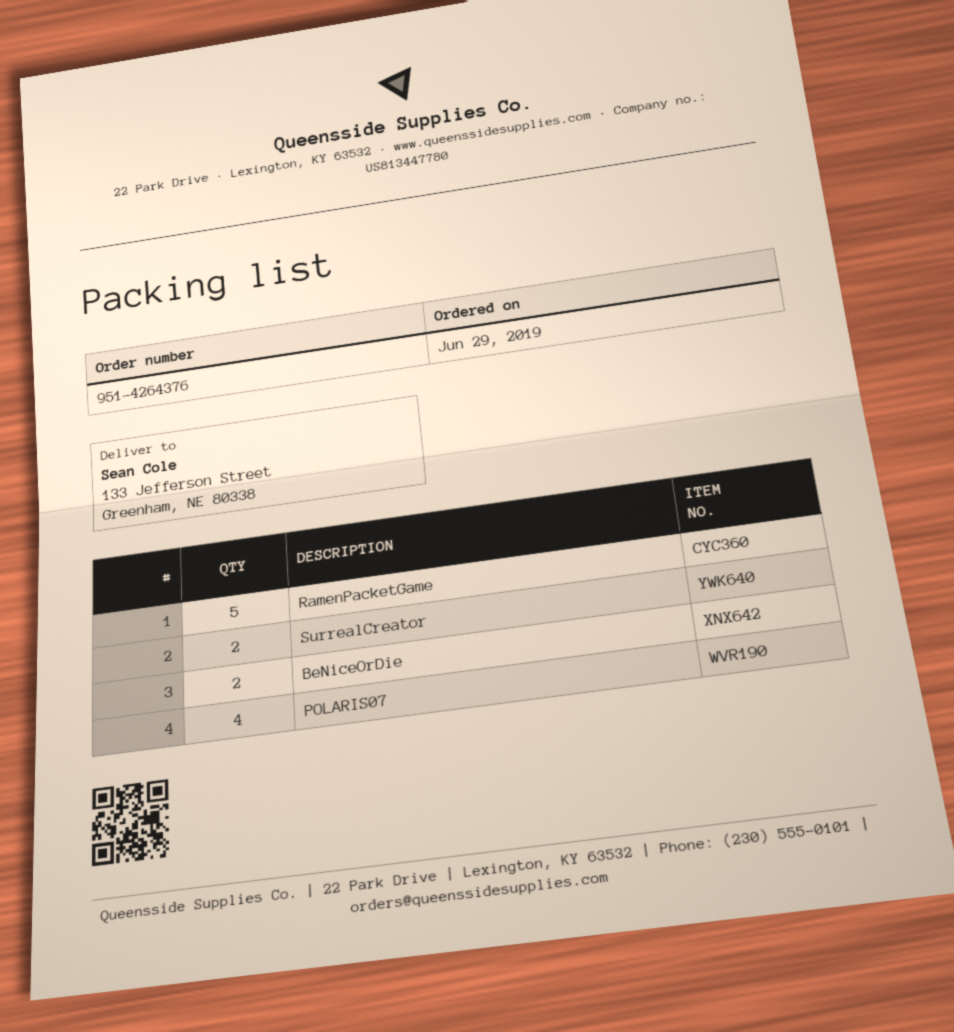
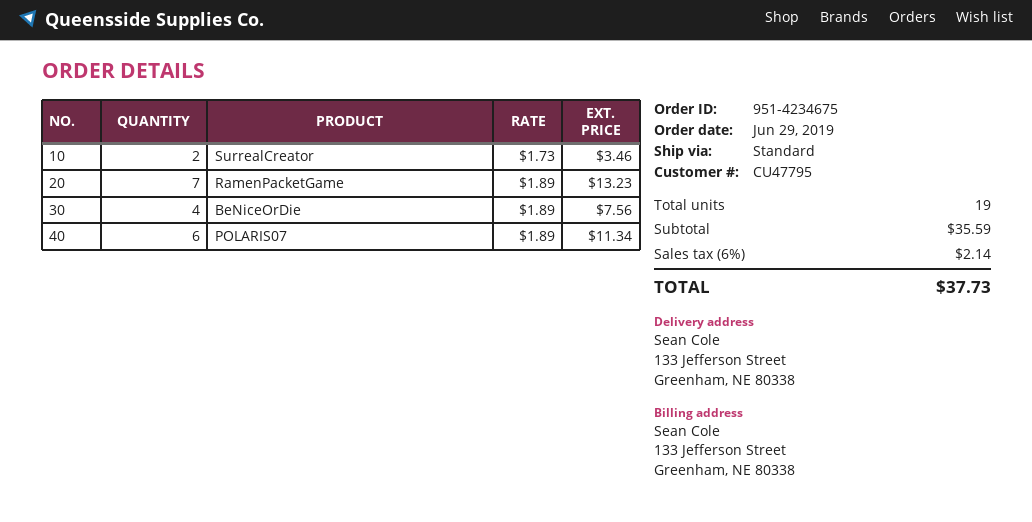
order number: 951-4264376 -> 951-4234675
RamenPacketGame: 5 -> 7
BeNiceOrDie: 2 -> 4
POLARIS07: 4 -> 6

